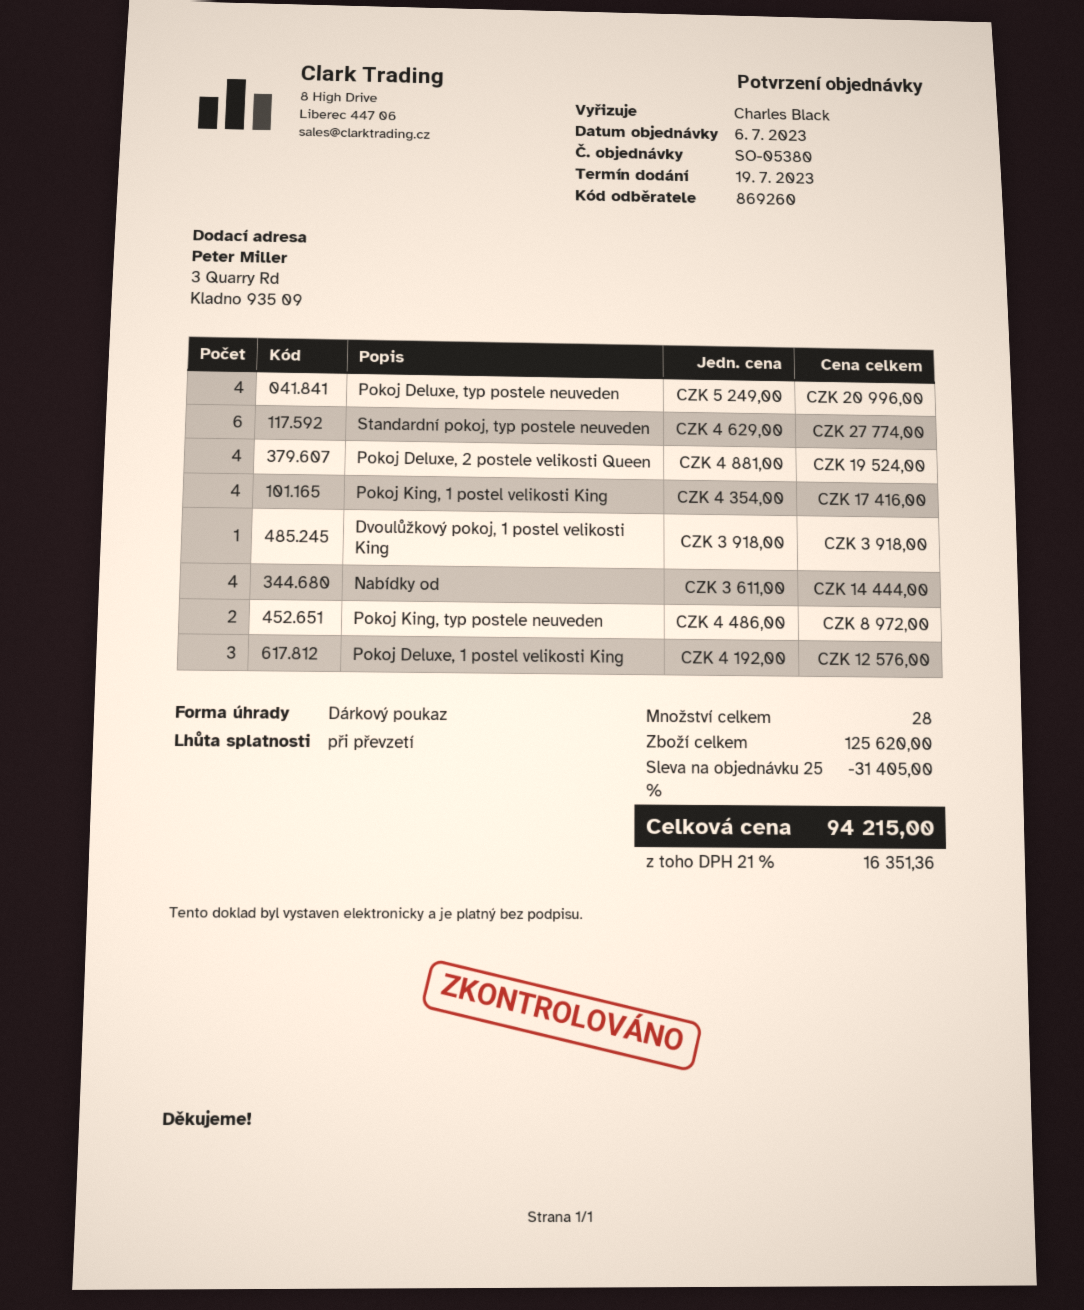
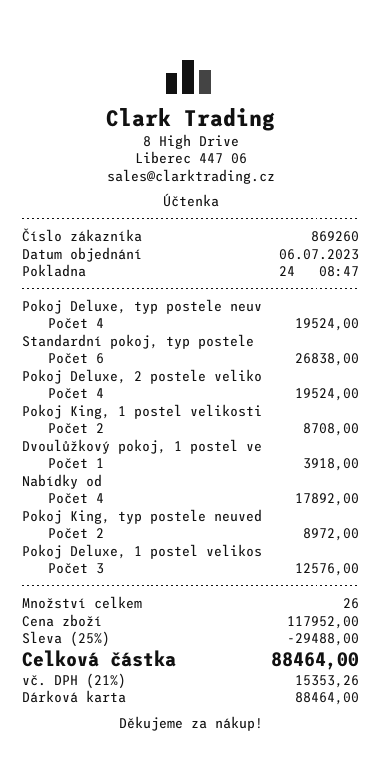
Pokoj Deluxe, typ postele neuveden: 4 for 20996.00 -> 4 for 19524.00
Standardní pokoj, typ postele neuveden: 6 for 27774.00 -> 6 for 26838.00
Pokoj King, 1 postel velikosti King: 4 for 17416.00 -> 2 for 8708.00
Nabídky od: 4 for 14444.00 -> 4 for 17892.00
total quantity: 28 -> 26
subtotal: 125620.00 -> 117952.00
discount: 25% = 31405.00 -> 25% = 29488.00
tax: 21% = 16351.36 -> 21% = 15353.26
total: 94215.00 -> 88464.00

